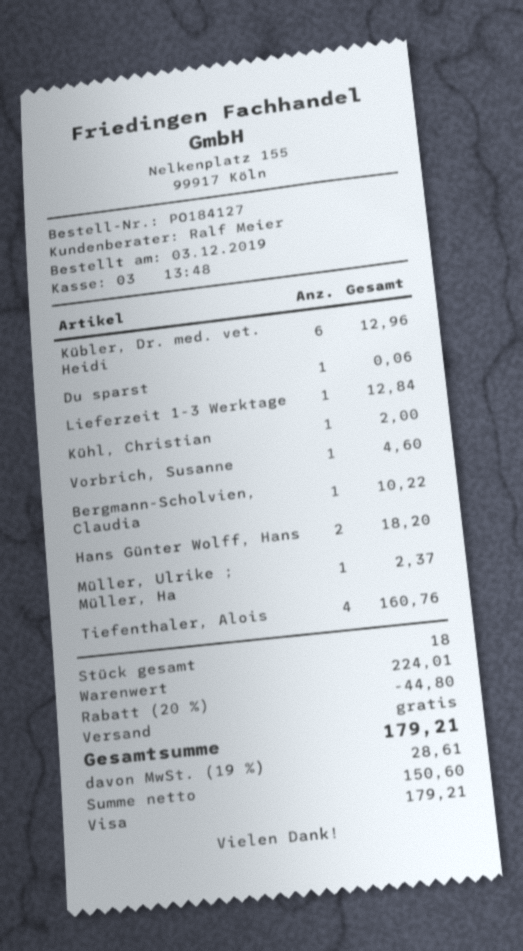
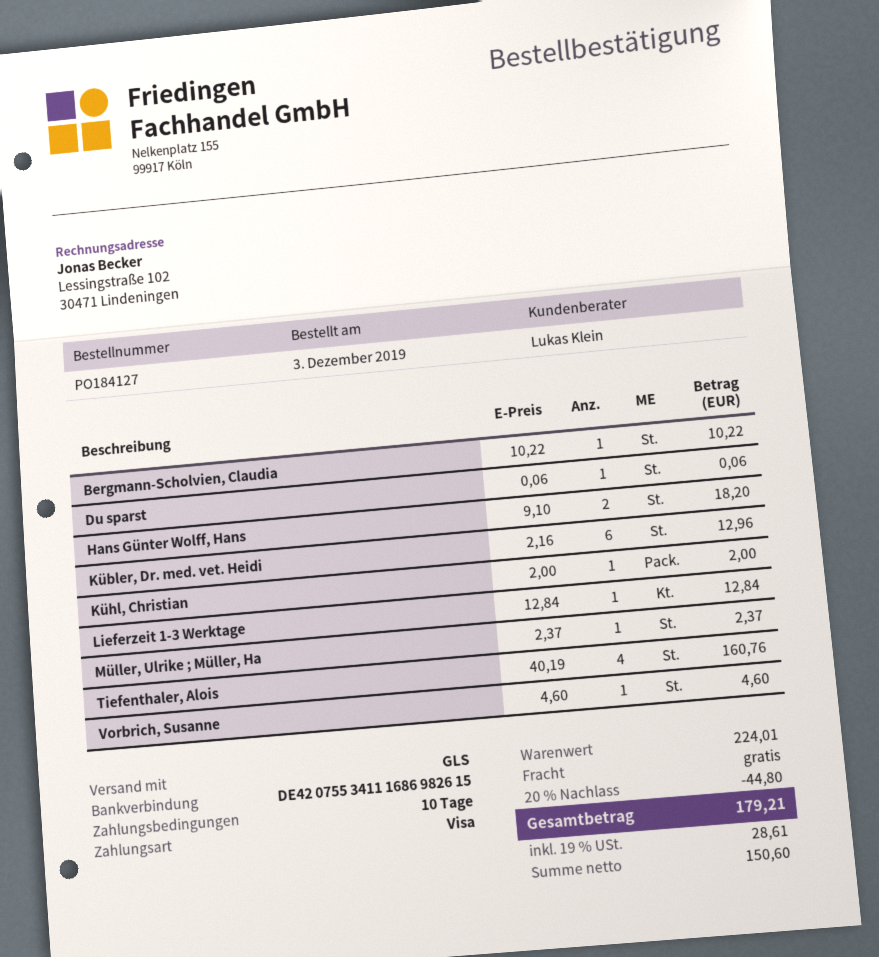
sales rep: Ralf Meier -> Lukas Klein

